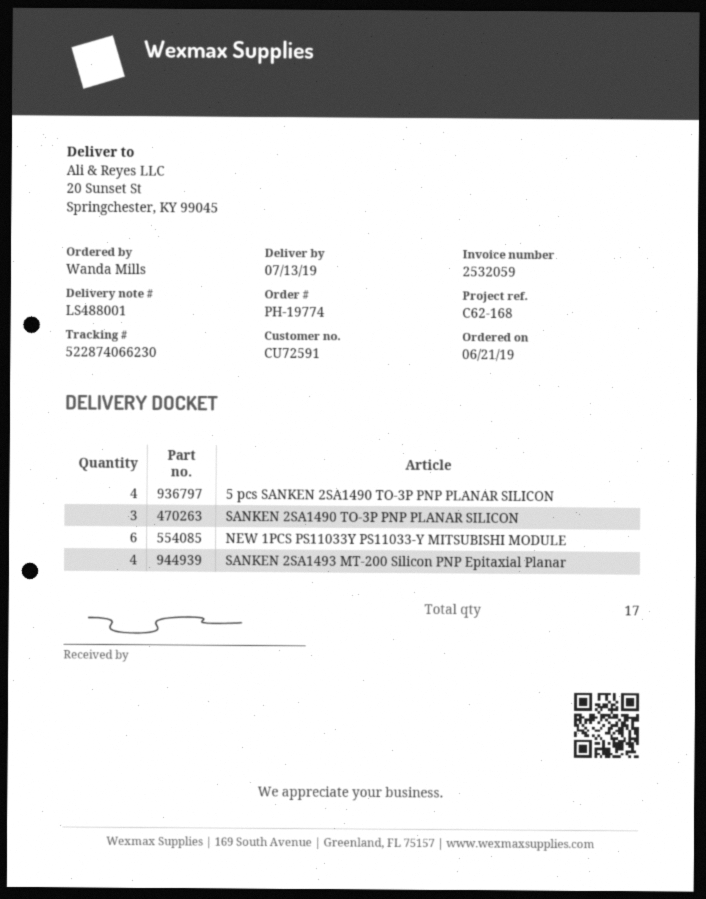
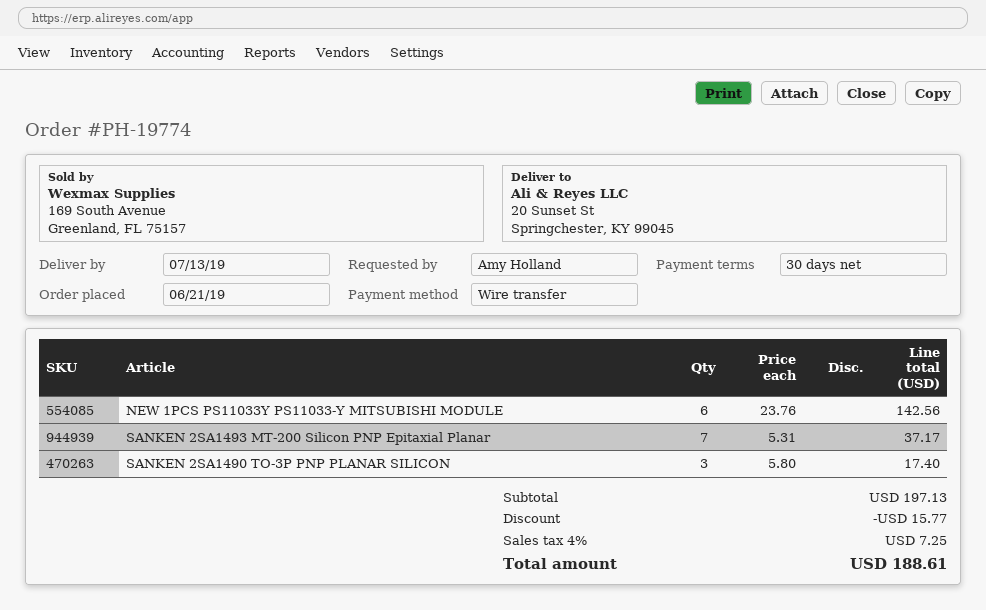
ordered by: Wanda Mills -> Amy Holland
5 pcs SANKEN 2SA1490 TO-3P PNP PLANAR SILICON: 4 -> none
SANKEN 2SA1493 MT-200 Silicon PNP Epitaxial Planar: 4 -> 7

